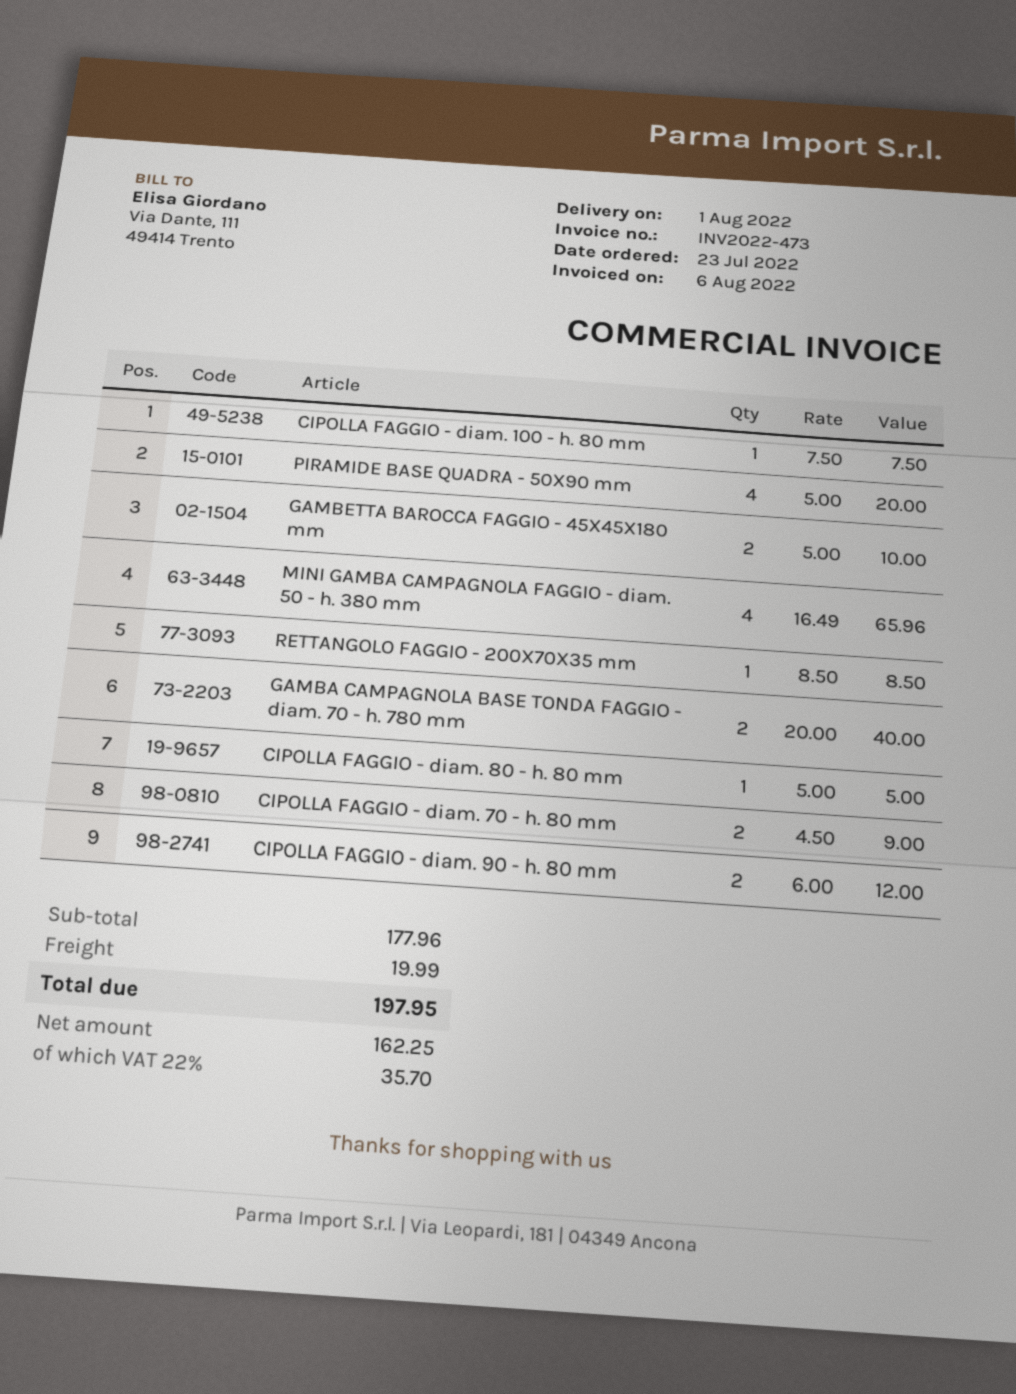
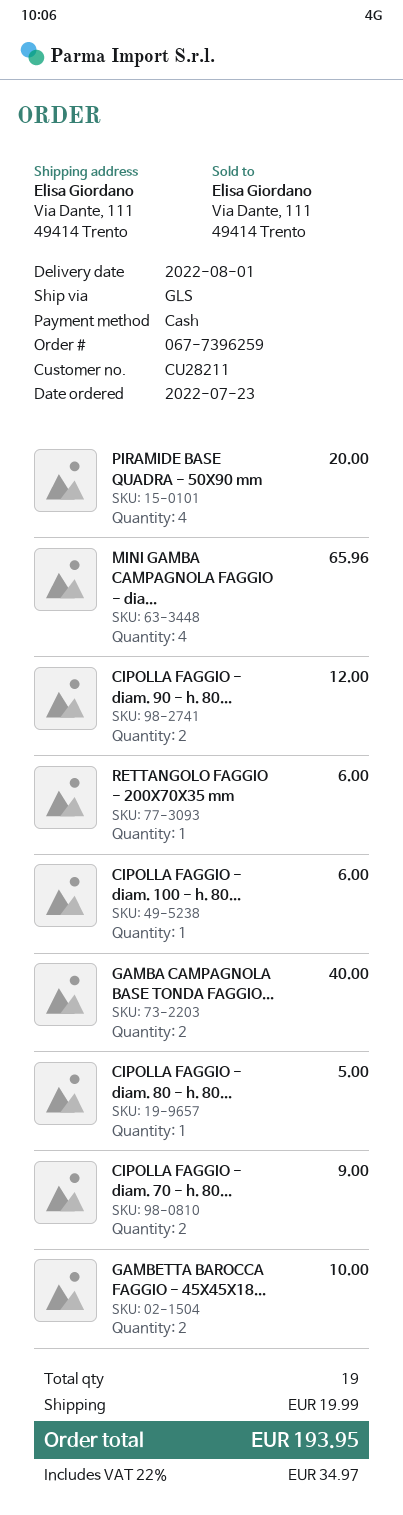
CIPOLLA FAGGIO - diam. 100 - h. 80 mm: 1 for 7.50 -> 1 for 6.00
RETTANGOLO FAGGIO - 200X70X35 mm: 1 for 8.50 -> 1 for 6.00
tax: 22% = 35.70 -> 22% = 34.97
total: 197.95 -> 193.95

